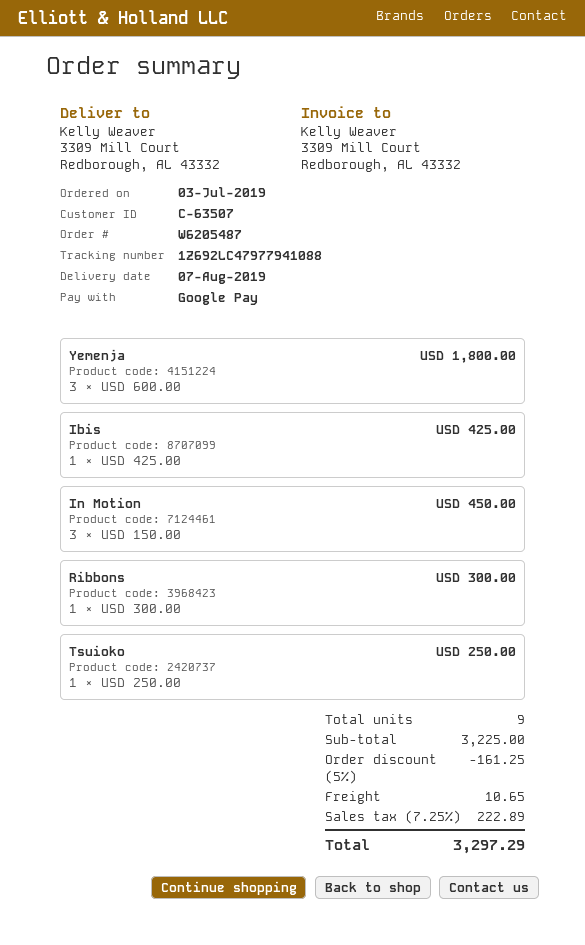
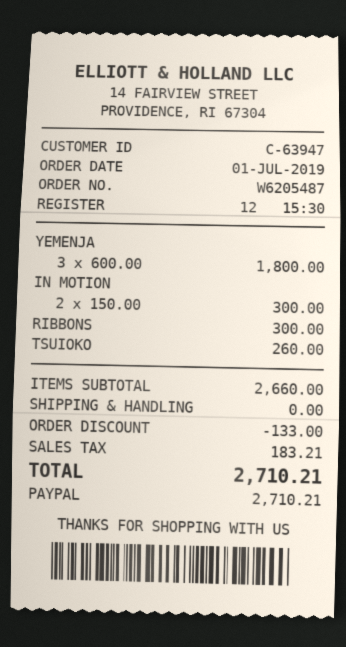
order date: 2019-07-03 -> 2019-07-01
customer number: C-63507 -> C-63947
payment method: Google Pay -> PayPal
Ibis: 1 x 425.00 = 425.00 -> none
In Motion: 3 x 150.00 = 450.00 -> 2 x 150.00 = 300.00
Tsuioko: 1 x 250.00 = 250.00 -> 1 x 260.00 = 260.00
subtotal: 3225.00 -> 2660.00
discount: 161.25 -> 133.00
shipping: 10.65 -> 0.00
tax: 222.89 -> 183.21
total: 3297.29 -> 2710.21

